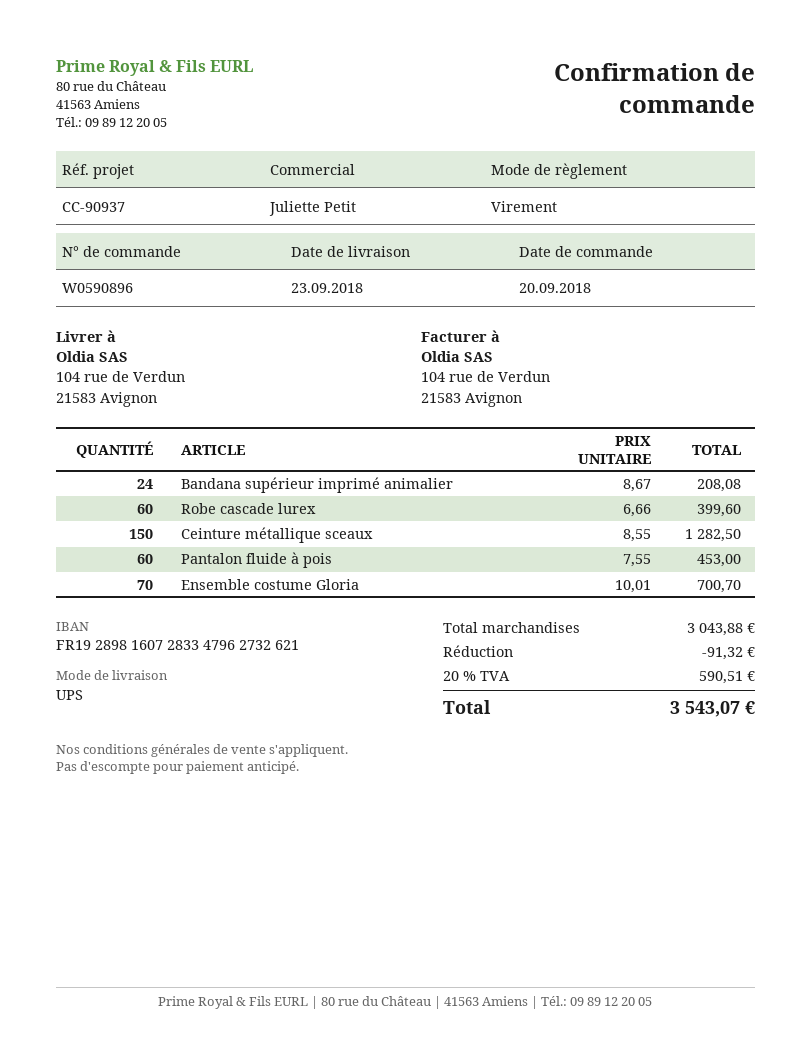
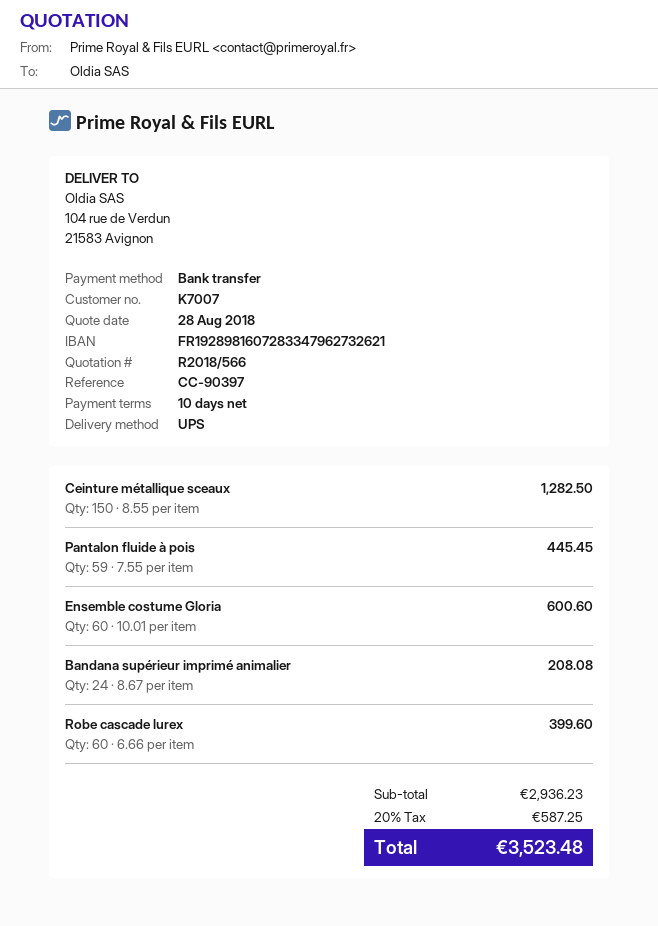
reference: CC-90937 -> CC-90397
Pantalon fluide à pois: 60 x 7.55 = 453.00 -> 59 x 7.55 = 445.45
Ensemble costume Gloria: 70 x 10.01 = 700.70 -> 60 x 10.01 = 600.60
subtotal: 3043.88 -> 2936.23
discount: 91.32 -> none
tax: 20% = 590.51 -> 20% = 587.25
total: 3543.07 -> 3523.48

